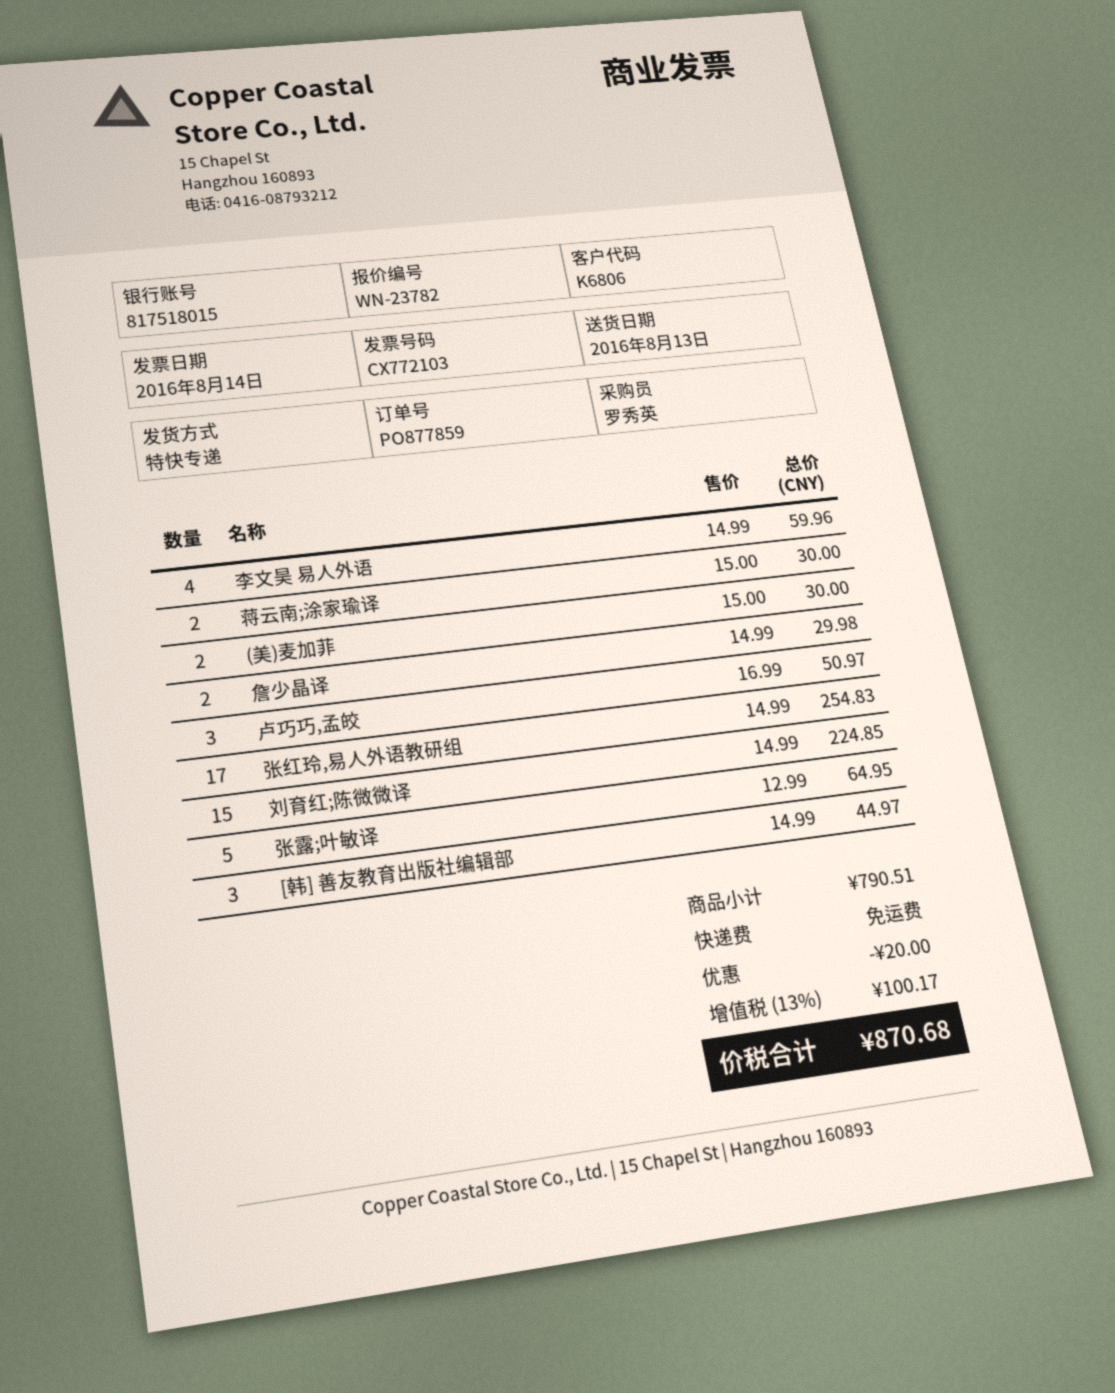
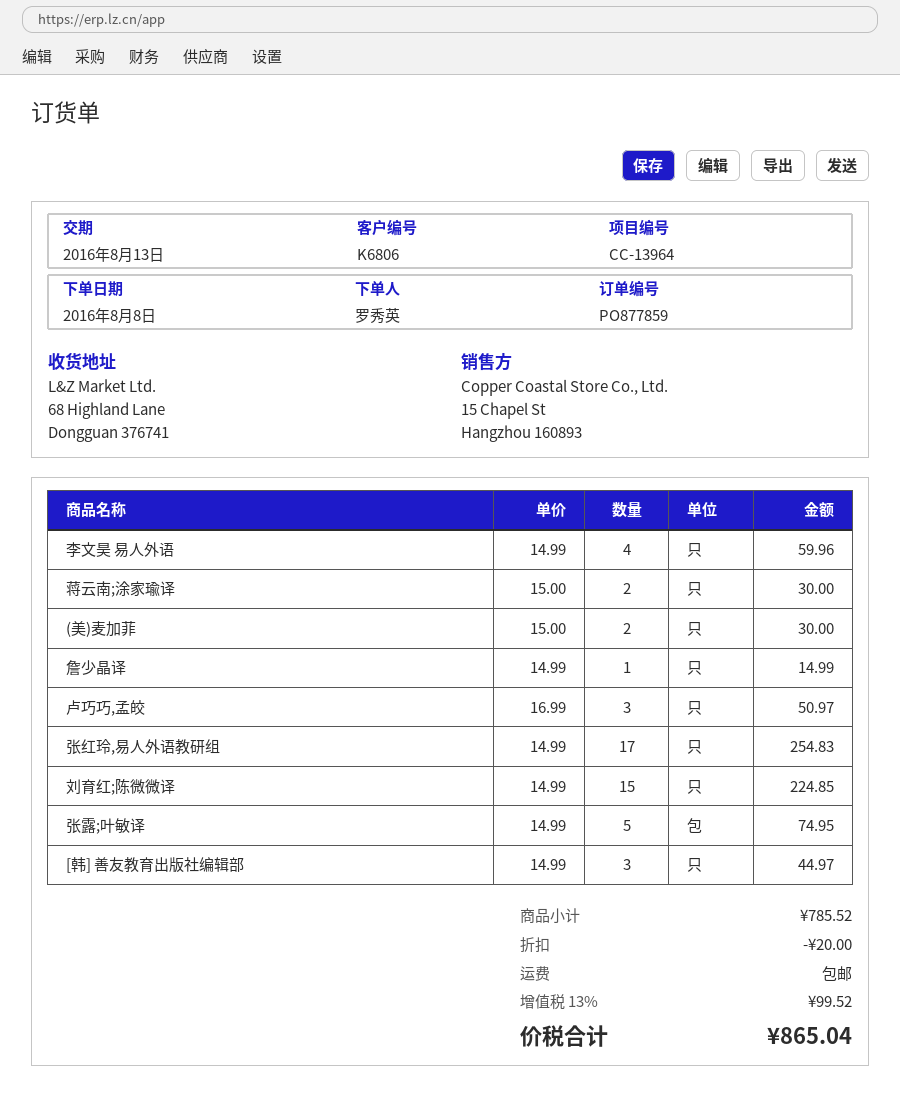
詹少晶译: 2 x 14.99 = 29.98 -> 1 x 14.99 = 14.99
张露;叶敏译: 5 x 12.99 = 64.95 -> 5 x 14.99 = 74.95
subtotal: 790.51 -> 785.52
tax: 13% = 100.17 -> 13% = 99.52
total: 870.68 -> 865.04

